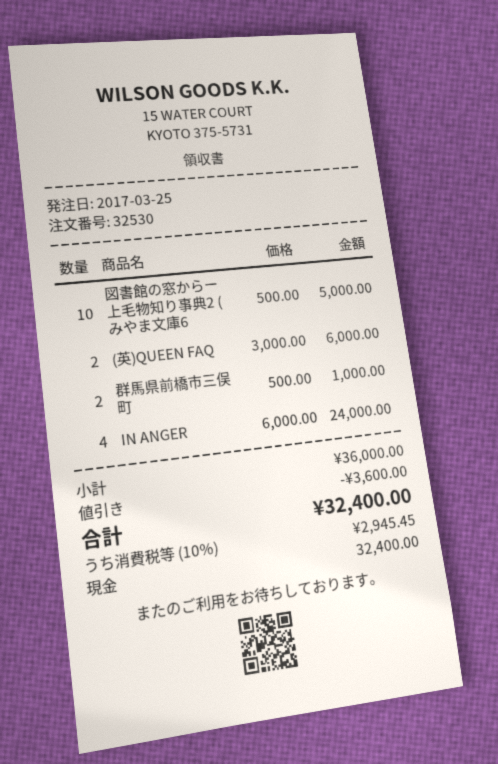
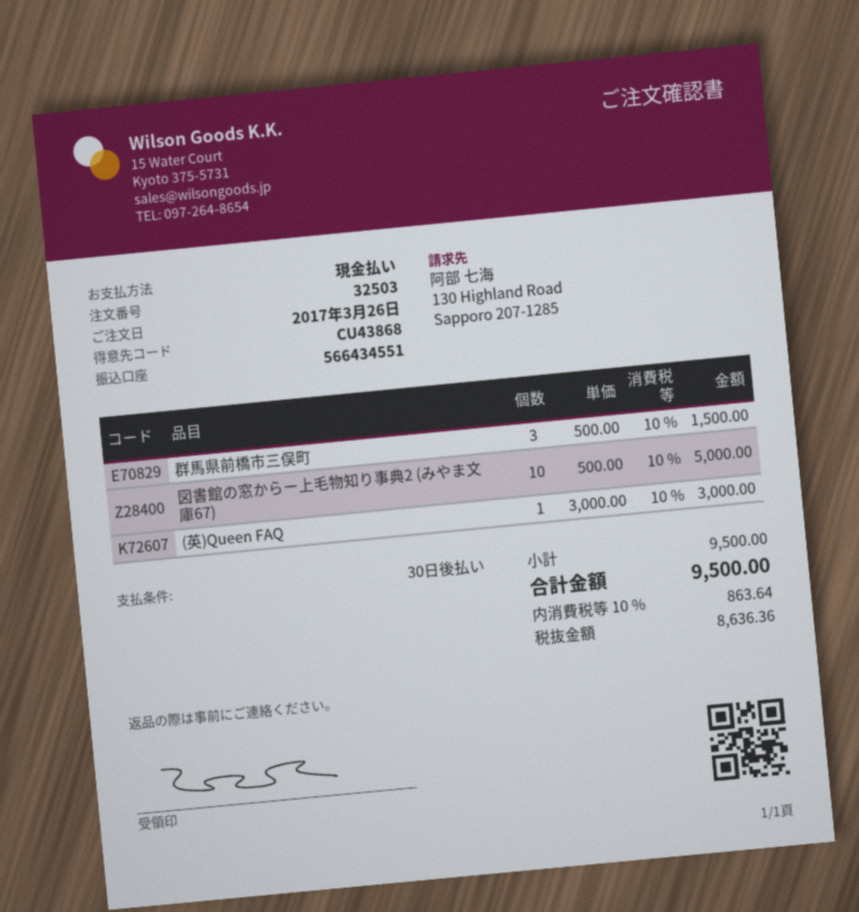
order number: 32530 -> 32503
order date: 2017-03-25 -> 2017-03-26
(英)QUEEN FAQ: 2 x 3000.00 = 6000.00 -> 1 x 3000.00 = 3000.00
群馬県前橋市三俣町: 2 x 500.00 = 1000.00 -> 3 x 500.00 = 1500.00
IN ANGER: 4 x 6000.00 = 24000.00 -> none
subtotal: 36000.00 -> 9500.00
discount: 3600.00 -> none
tax: 10% = 2945.45 -> 10% = 863.64
total: 32400.00 -> 9500.00

